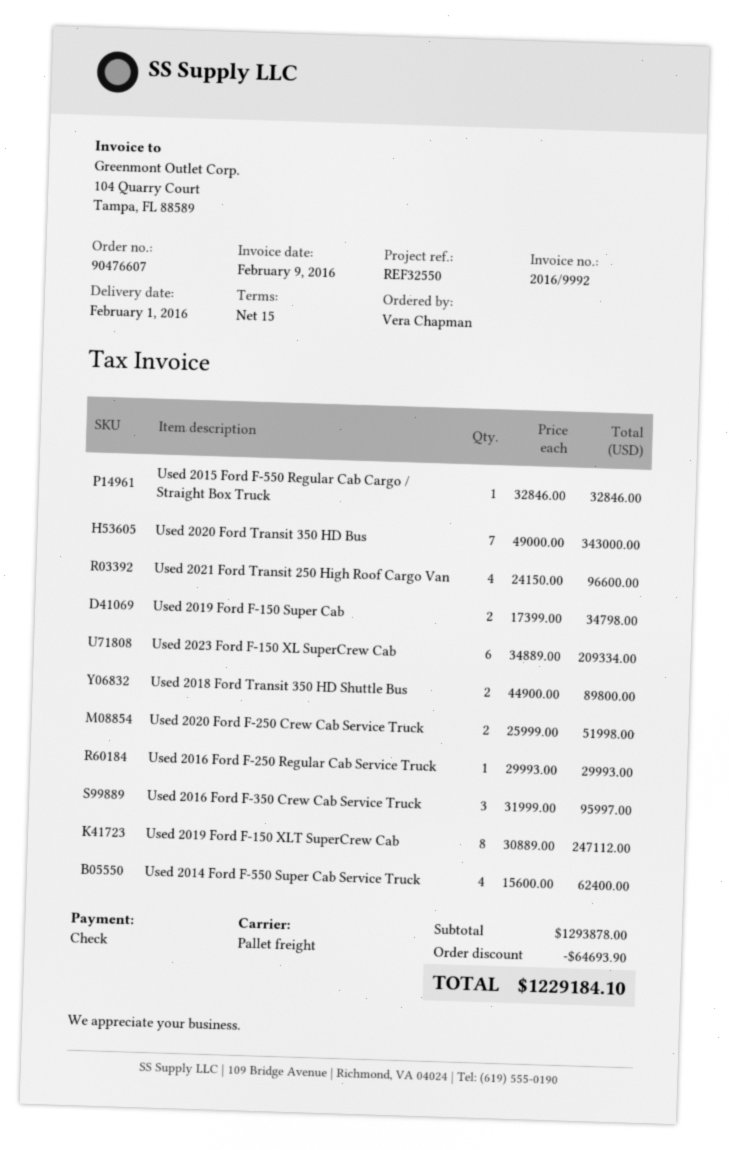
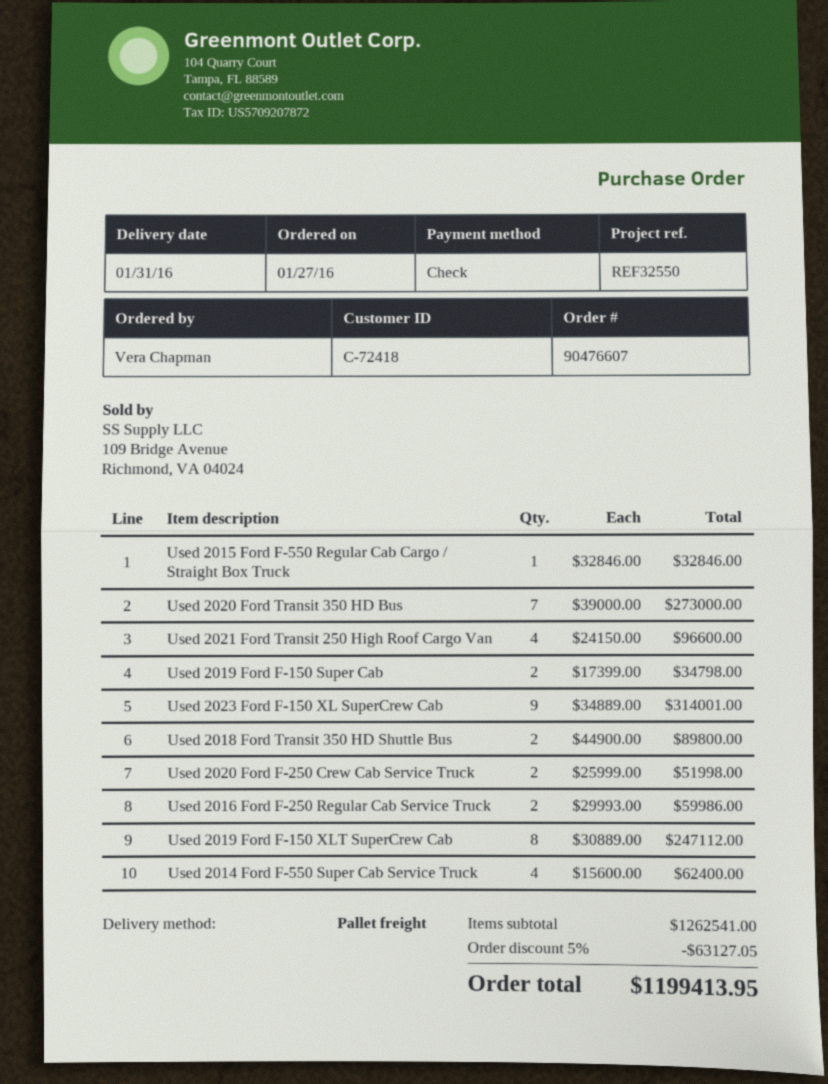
delivery date: 2016-02-01 -> 2016-01-31
Used 2020 Ford Transit 350 HD Bus: 7 x 49000.00 = 343000.00 -> 7 x 39000.00 = 273000.00
Used 2023 Ford F-150 XL SuperCrew Cab: 6 x 34889.00 = 209334.00 -> 9 x 34889.00 = 314001.00
Used 2016 Ford F-250 Regular Cab Service Truck: 1 x 29993.00 = 29993.00 -> 2 x 29993.00 = 59986.00
Used 2016 Ford F-350 Crew Cab Service Truck: 3 x 31999.00 = 95997.00 -> none
subtotal: 1293878.00 -> 1262541.00
discount: 64693.90 -> 63127.05
total: 1229184.10 -> 1199413.95

